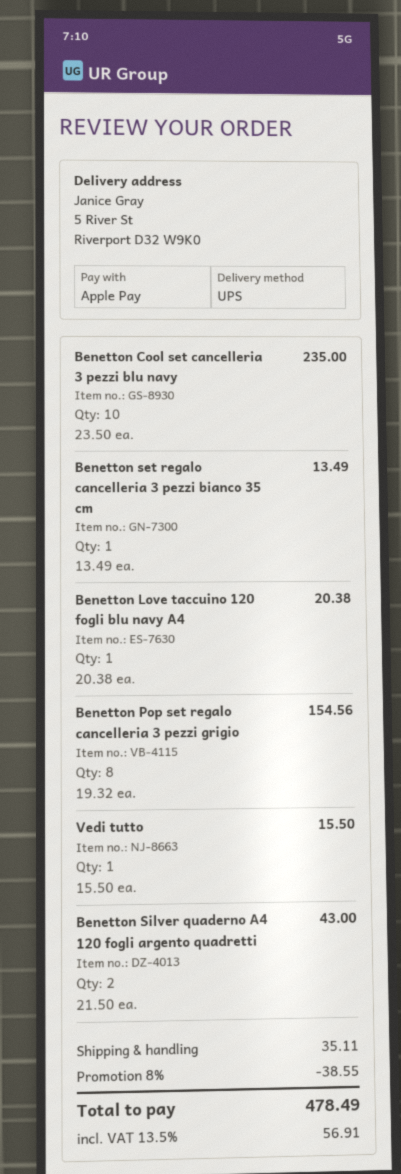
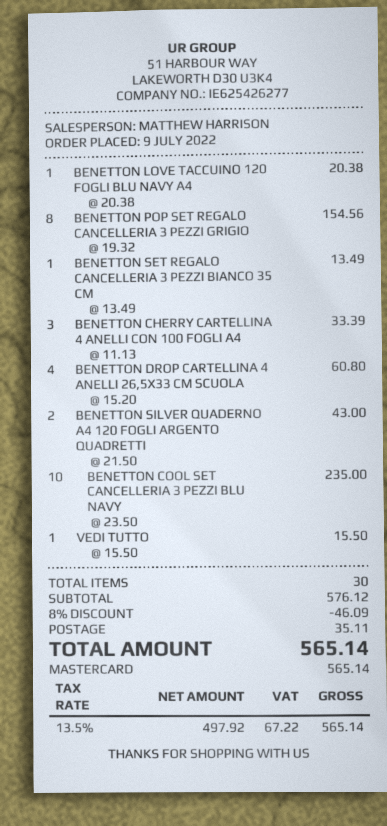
payment method: Apple Pay -> Mastercard
BENETTON CHERRY CARTELLINA 4 ANELLI CON 100 FOGLI A4: none -> 3 x 11.13 = 33.39
BENETTON DROP CARTELLINA 4 ANELLI 26,5X33 CM SCUOLA: none -> 4 x 15.20 = 60.80
discount: 8% = 38.55 -> 8% = 46.09
tax: 13.5% = 56.91 -> 13.5% = 67.22
total: 478.49 -> 565.14

